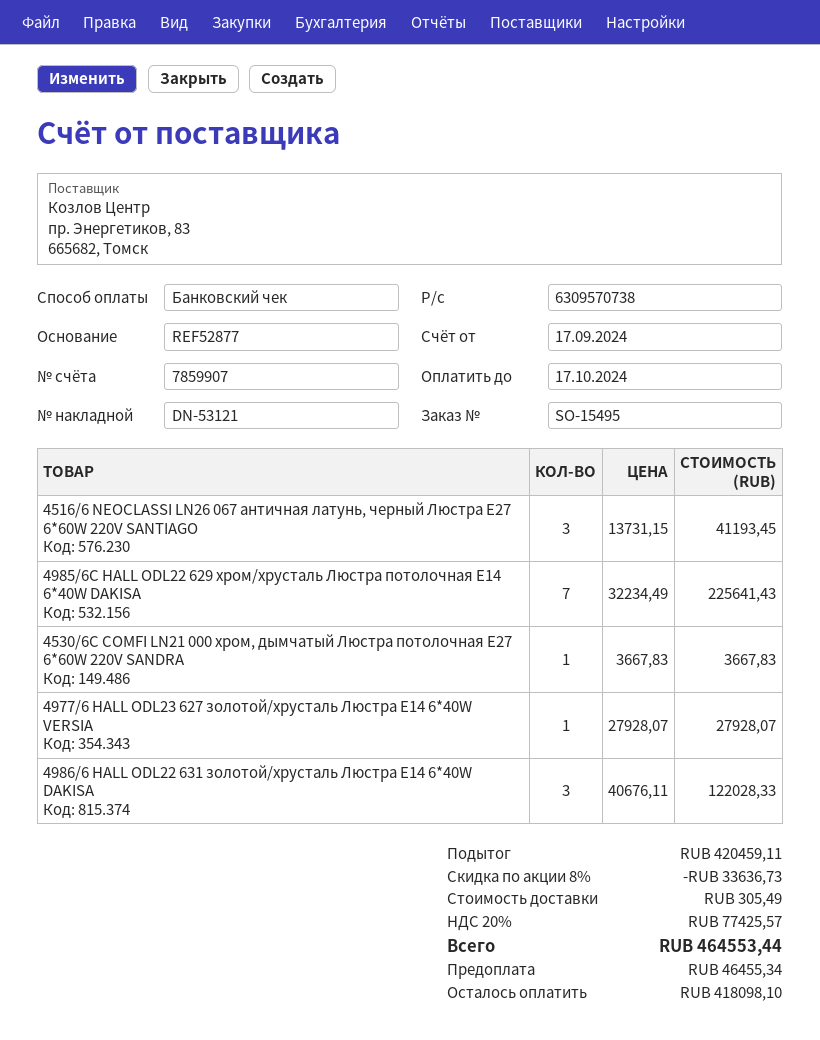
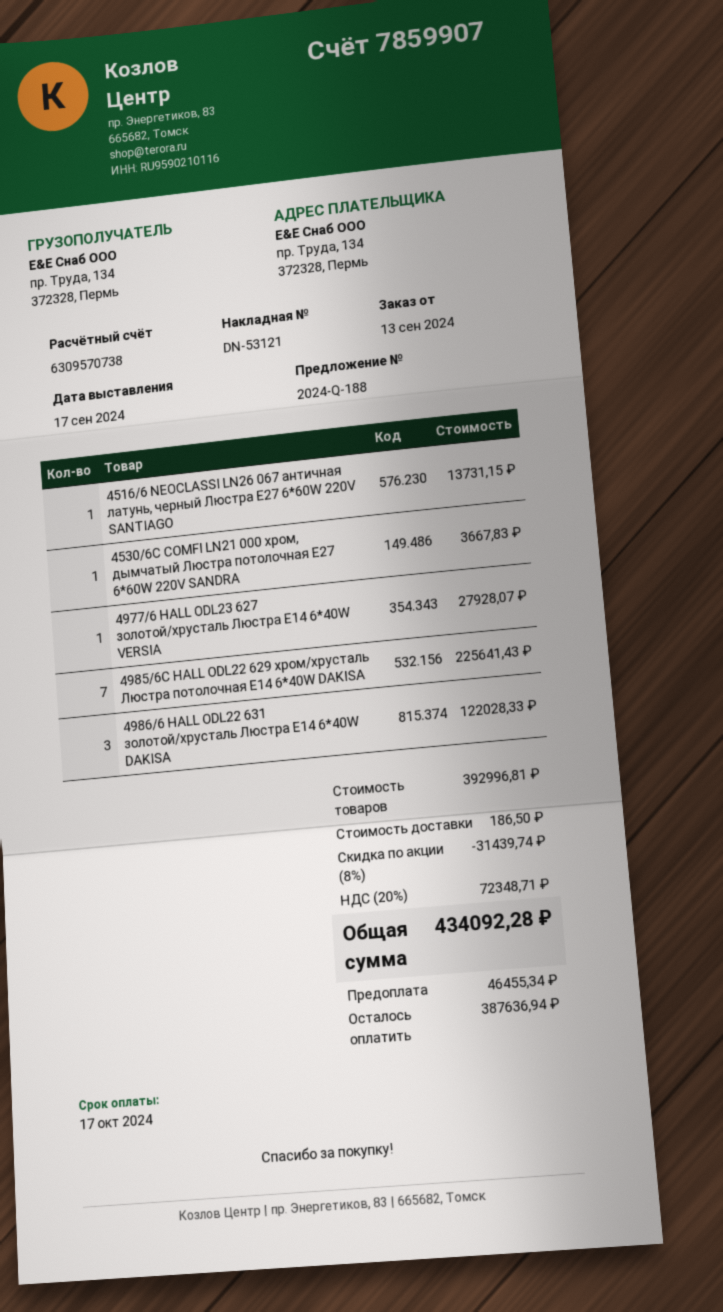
4516/6 NEOCLASSI LN26 067 античная латунь, черный Люстра E27 6*60W 220V SANTIAGO: 3 for 41193.45 -> 1 for 13731.15
subtotal: 420459.11 -> 392996.81
discount: 8% = 33636.73 -> 8% = 31439.74
shipping: 305.49 -> 186.50
tax: 20% = 77425.57 -> 20% = 72348.71
total: 464553.44 -> 434092.28
balance: 418098.10 -> 387636.94

